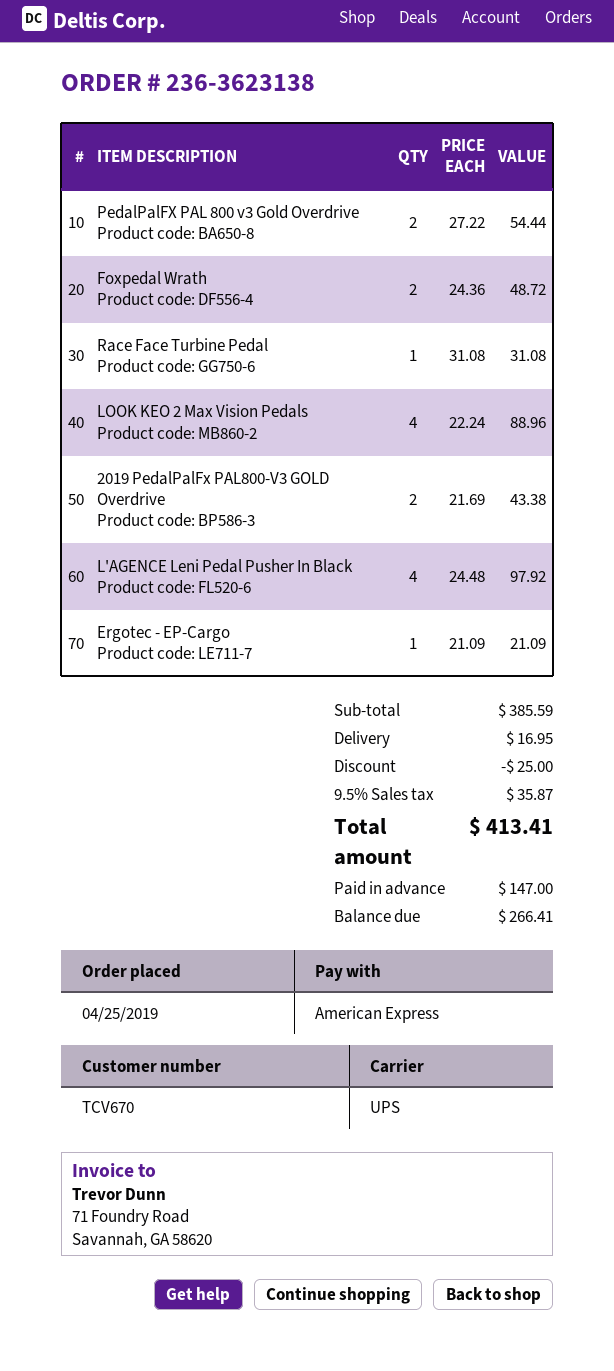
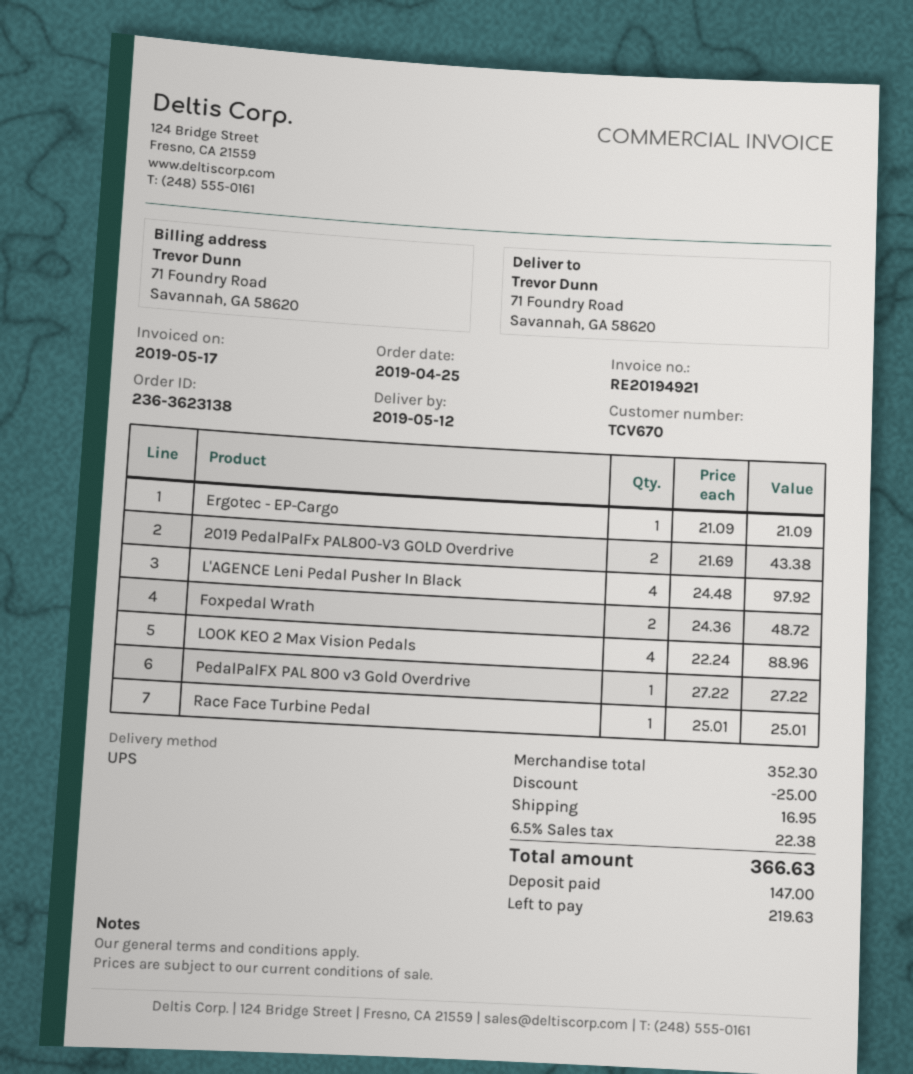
PedalPalFX PAL 800 v3 Gold Overdrive: 2 x 27.22 = 54.44 -> 1 x 27.22 = 27.22
Race Face Turbine Pedal: 1 x 31.08 = 31.08 -> 1 x 25.01 = 25.01
subtotal: 385.59 -> 352.30
tax: 9.5% = 35.87 -> 6.5% = 22.38
total: 413.41 -> 366.63
balance: 266.41 -> 219.63

